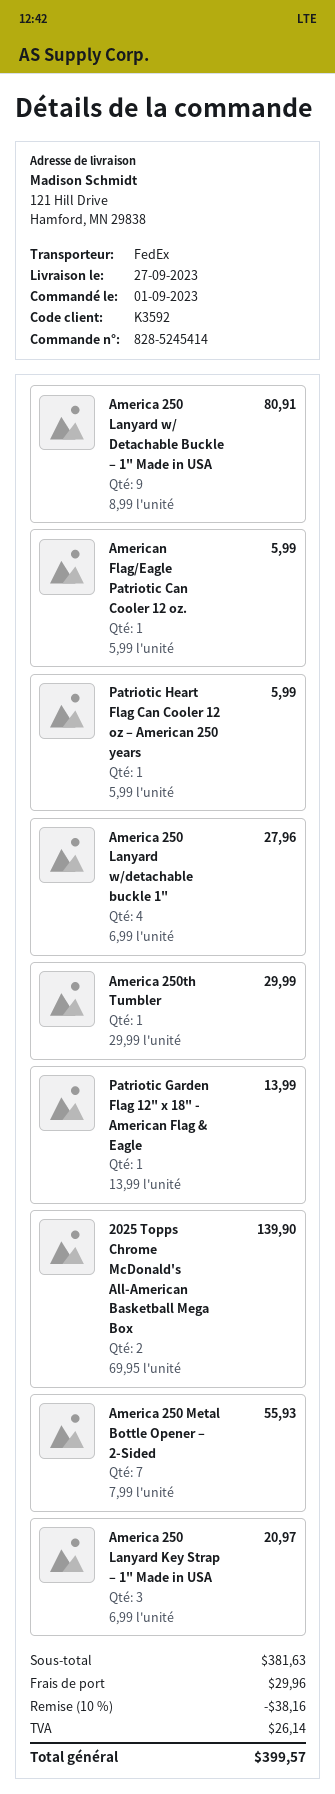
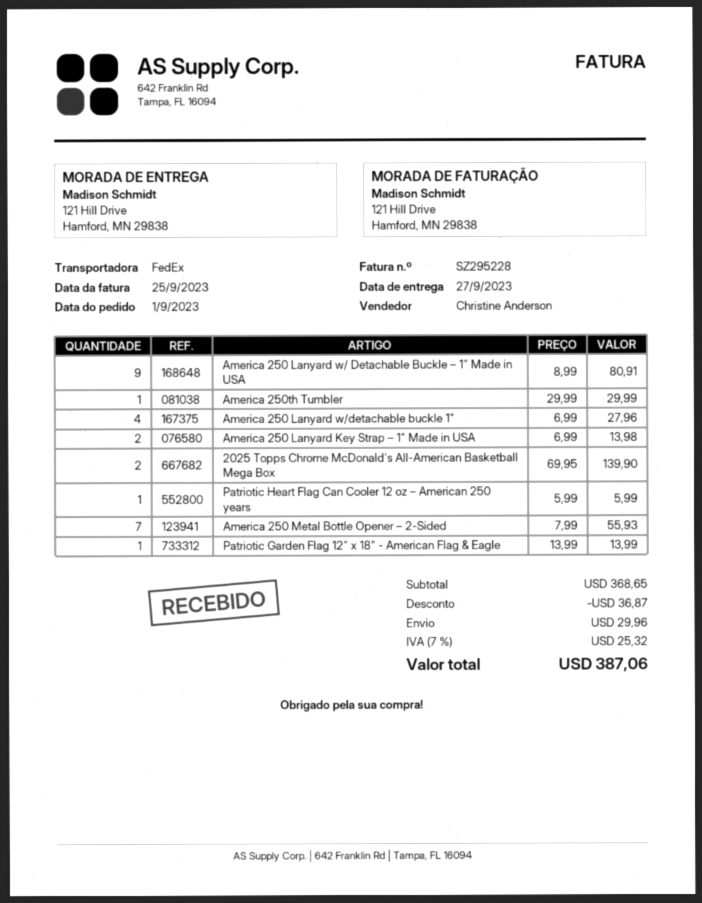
American Flag/Eagle Patriotic Can Cooler 12 oz.: 1 x 5.99 = 5.99 -> none
America 250 Lanyard Key Strap – 1" Made in USA: 3 x 6.99 = 20.97 -> 2 x 6.99 = 13.98
subtotal: 381.63 -> 368.65
discount: 38.16 -> 36.87
tax: 26.14 -> 25.32
total: 399.57 -> 387.06

